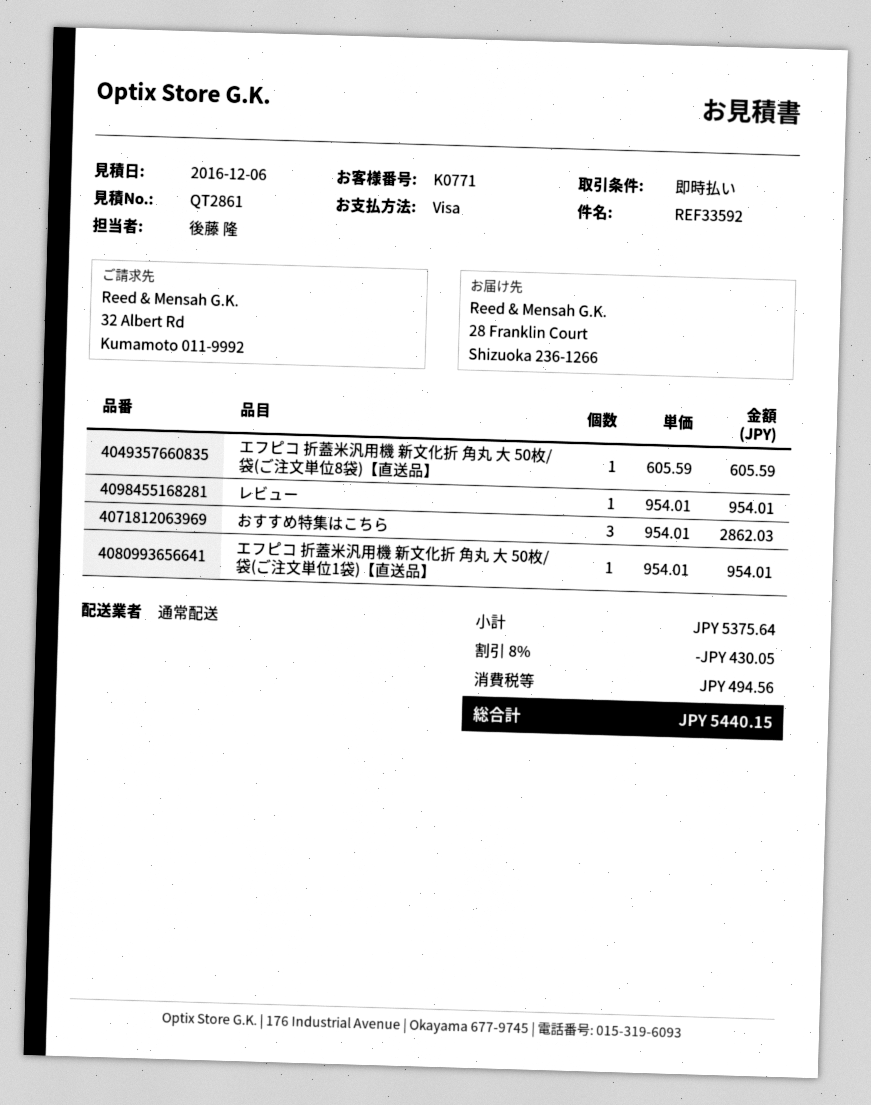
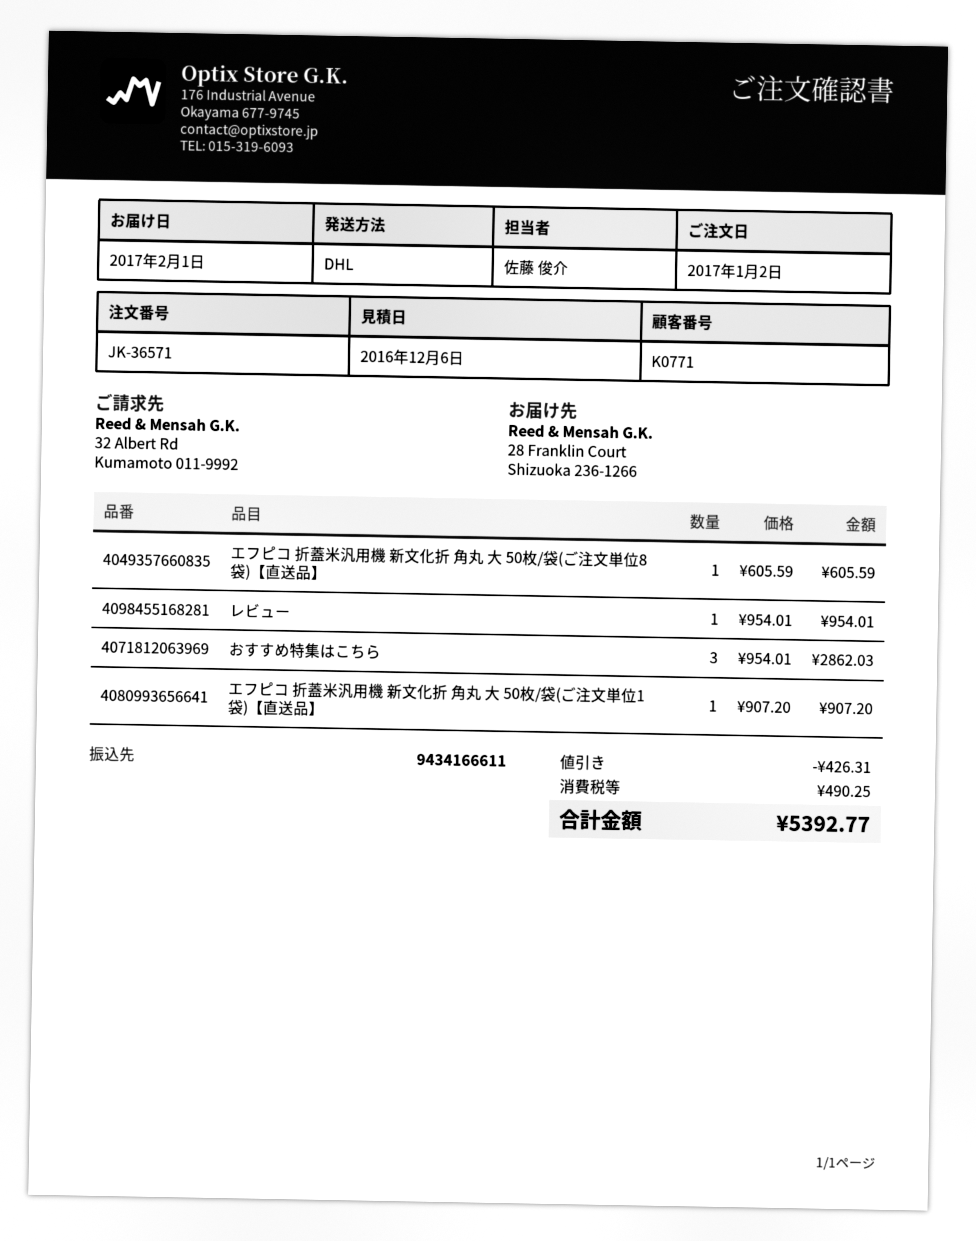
sales rep: 後藤 隆 -> 佐藤 俊介
shipping method: standard -> DHL
エフピコ 折蓋米汎用機 新文化折 角丸 大 50枚/袋(ご注文単位1袋)【直送品】: 1 x 954.01 = 954.01 -> 1 x 907.20 = 907.20
discount: 430.05 -> 426.31
tax: 494.56 -> 490.25
total: 5440.15 -> 5392.77

